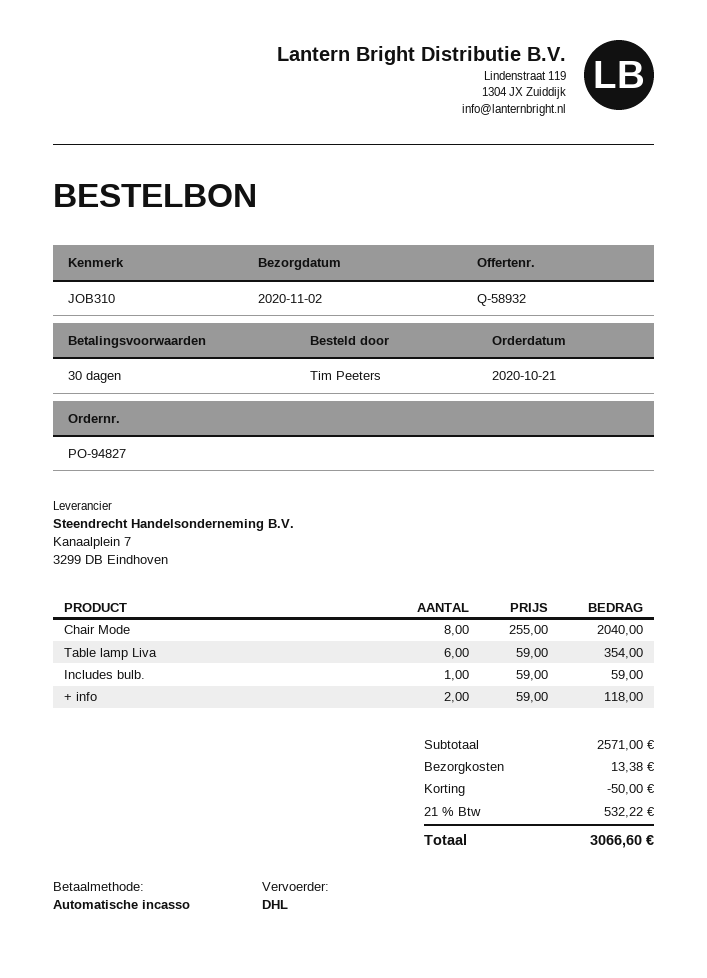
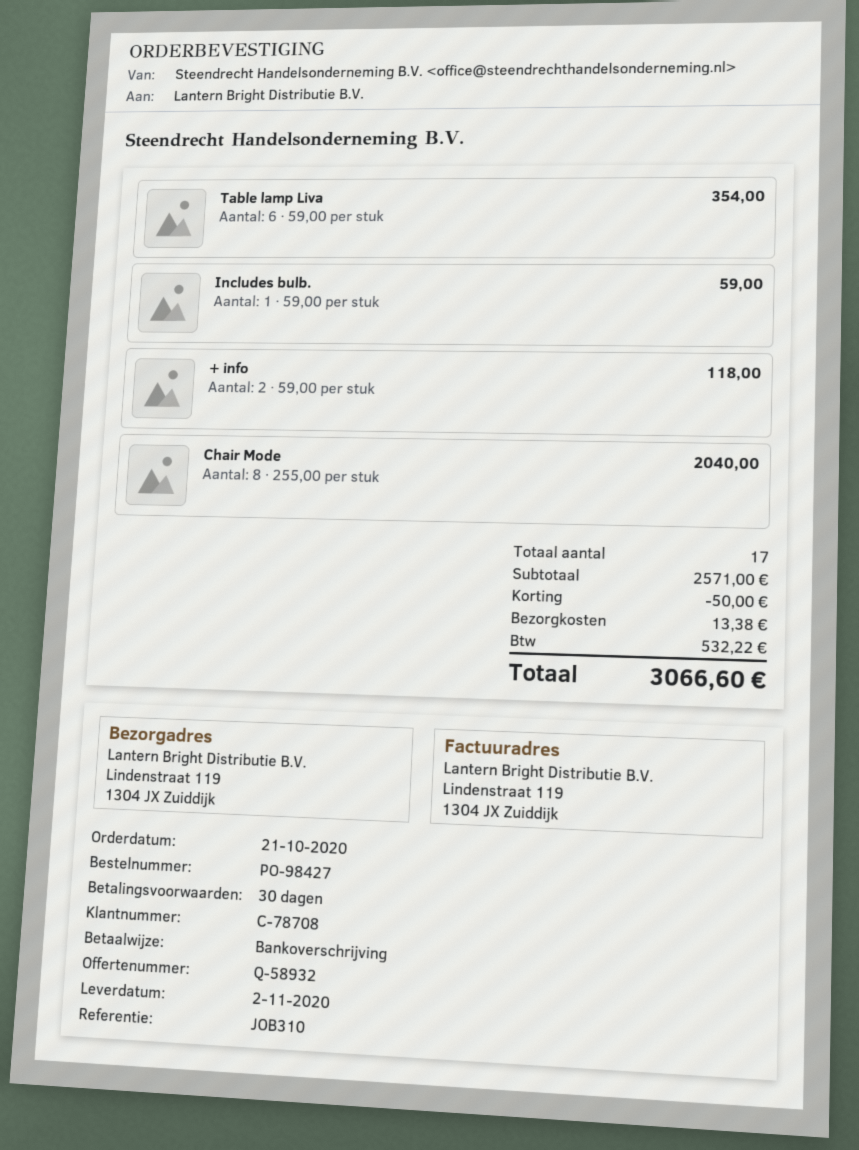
order number: PO-94827 -> PO-98427
payment method: direct debit -> bank transfer

